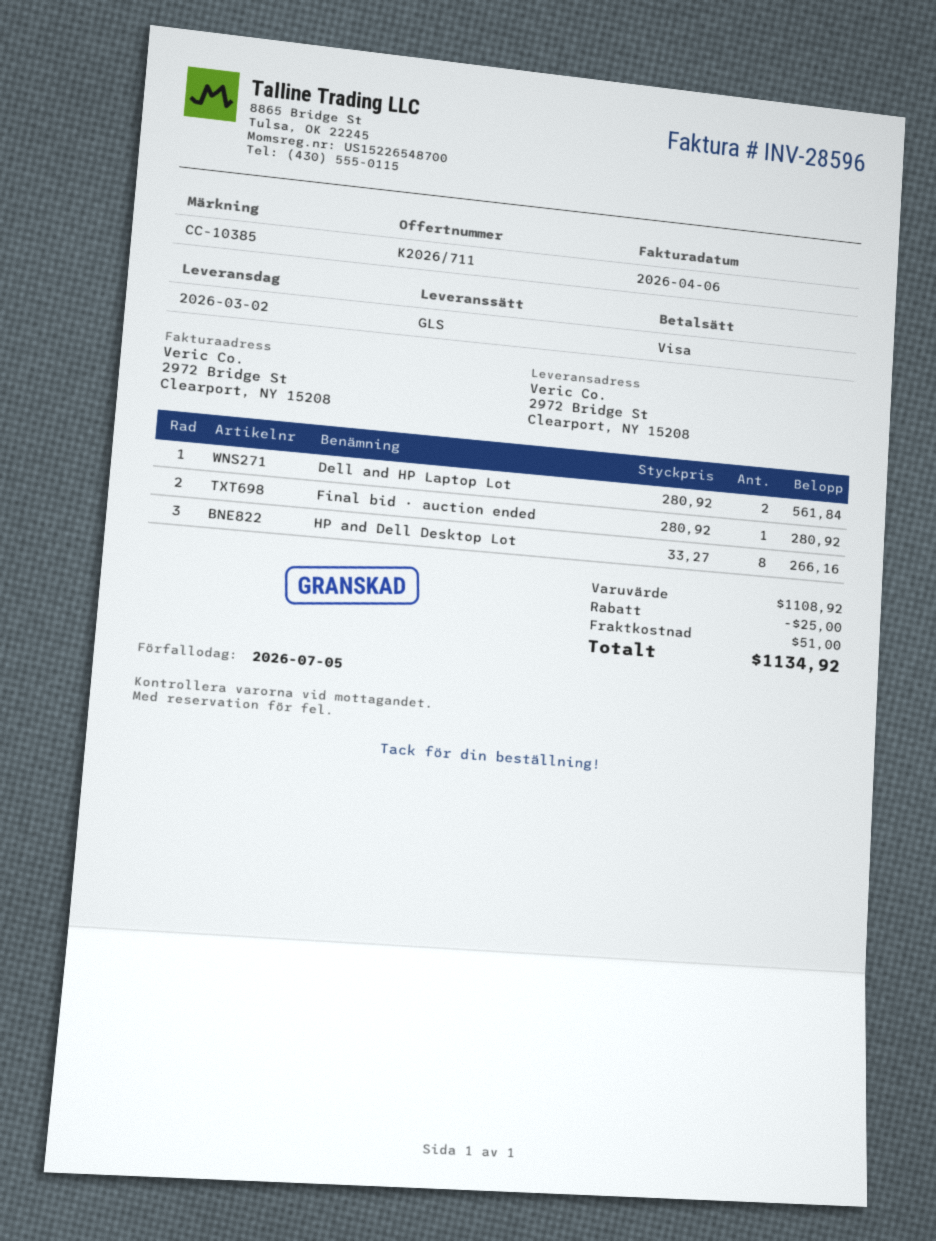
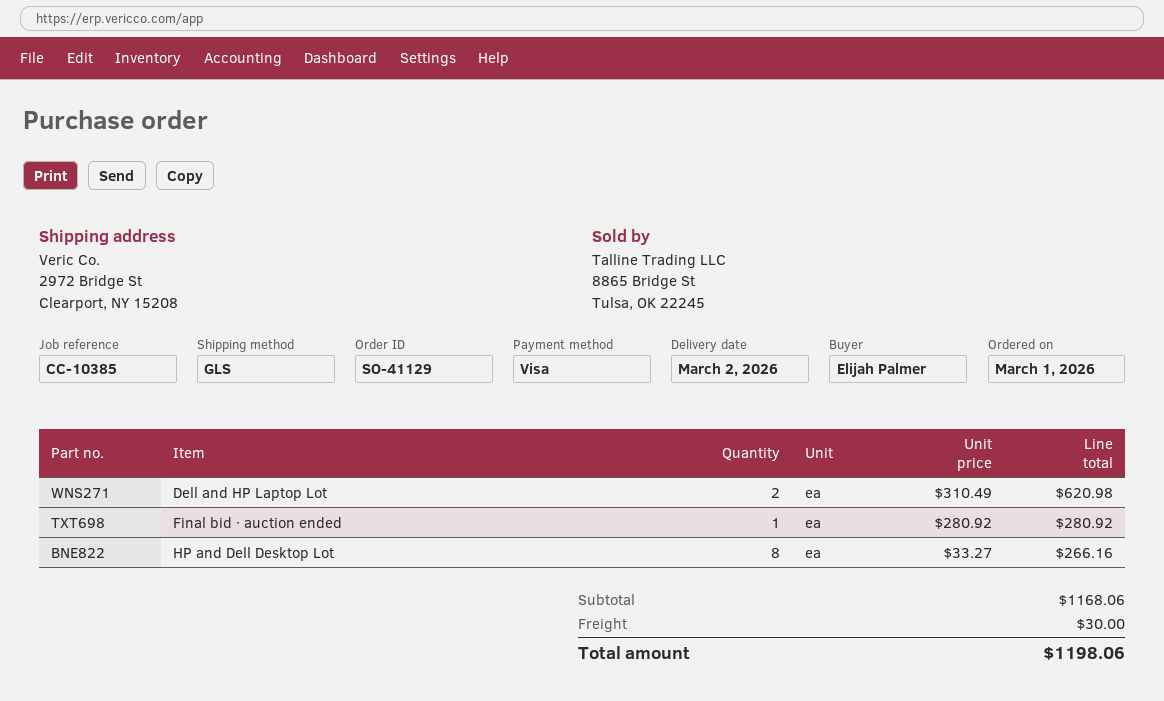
Dell and HP Laptop Lot: 2 x 280.92 = 561.84 -> 2 x 310.49 = 620.98
subtotal: 1108.92 -> 1168.06
discount: 25.00 -> none
shipping: 51.00 -> 30.00
total: 1134.92 -> 1198.06

